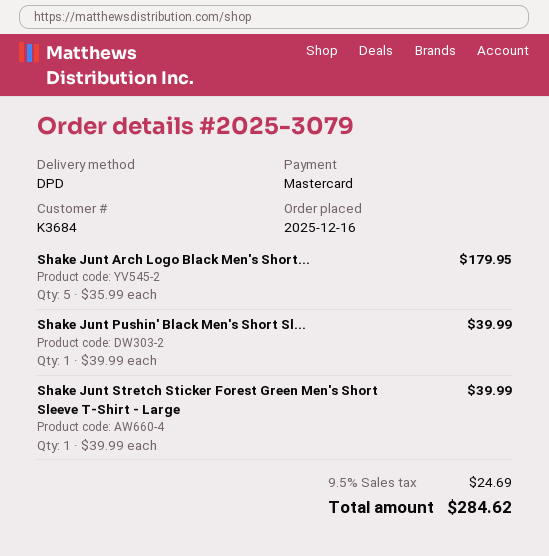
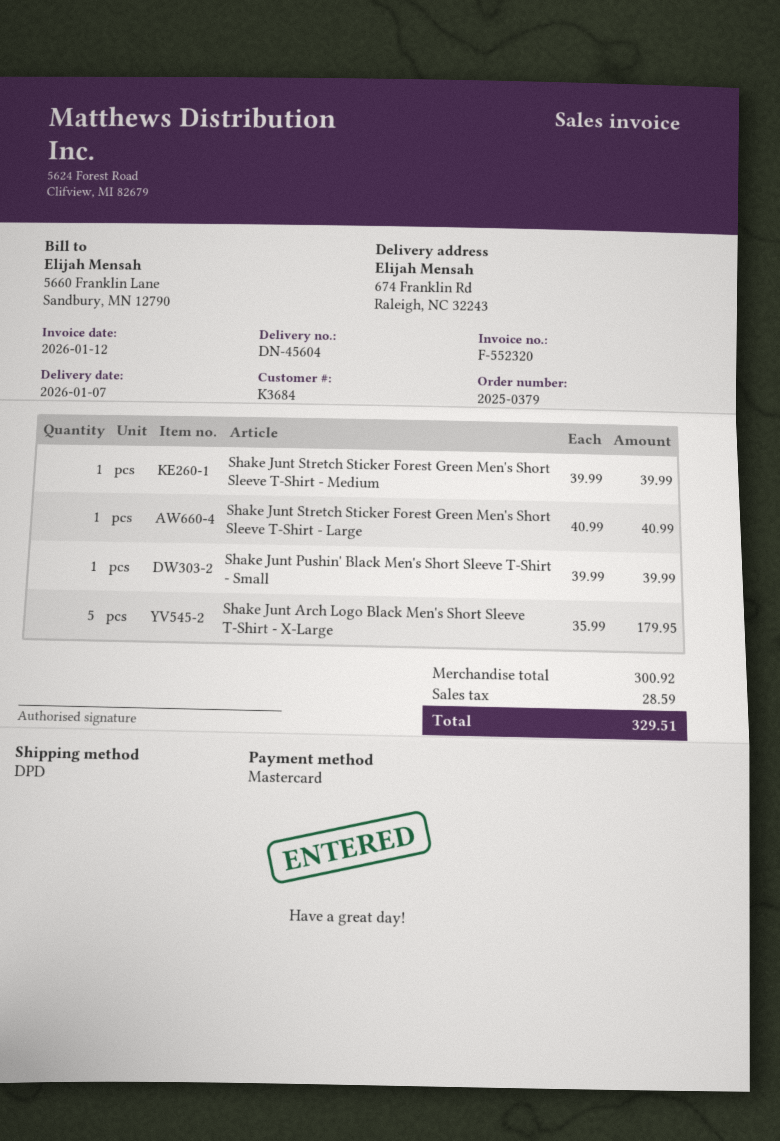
order number: 2025-3079 -> 2025-0379
Shake Junt Stretch Sticker Forest Green Men's Short Sleeve T-Shirt - Large: 1 x 39.99 = 39.99 -> 1 x 40.99 = 40.99
Shake Junt Stretch Sticker Forest Green Men's Short Sleeve T-Shirt - Medium: none -> 1 x 39.99 = 39.99
tax: 24.69 -> 28.59
total: 284.62 -> 329.51

